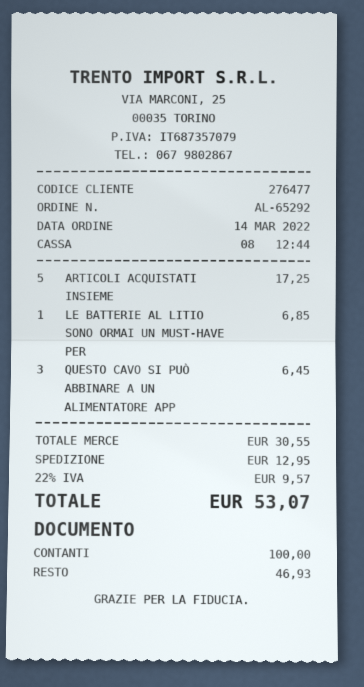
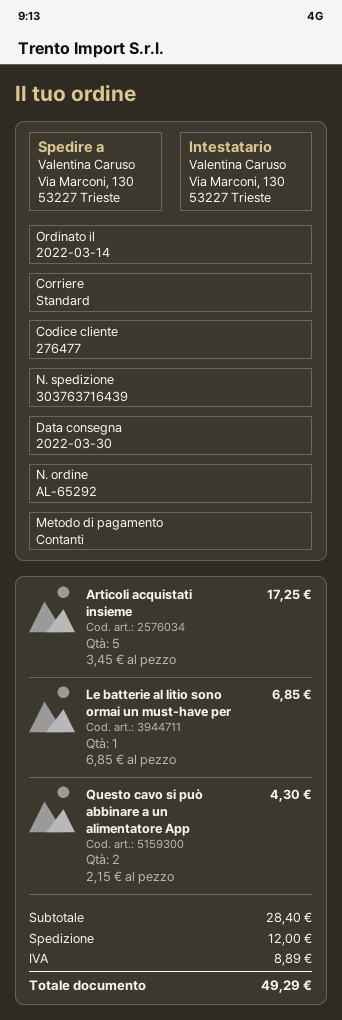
QUESTO CAVO SI PUÒ ABBINARE A UN ALIMENTATORE APP: 3 for 6.45 -> 2 for 4.30
subtotal: 30.55 -> 28.40
shipping: 12.95 -> 12.00
tax: 9.57 -> 8.89
total: 53.07 -> 49.29

